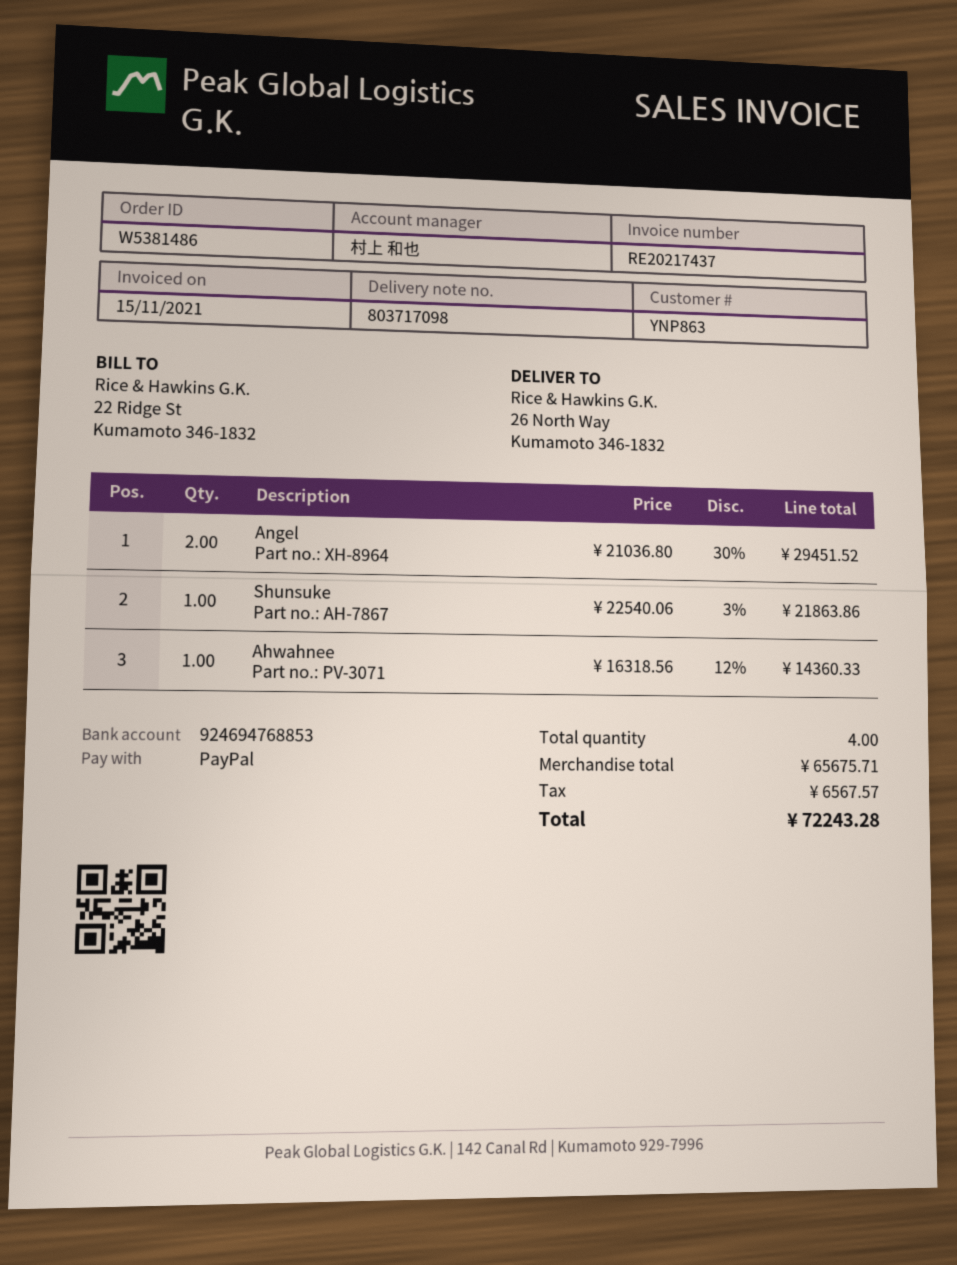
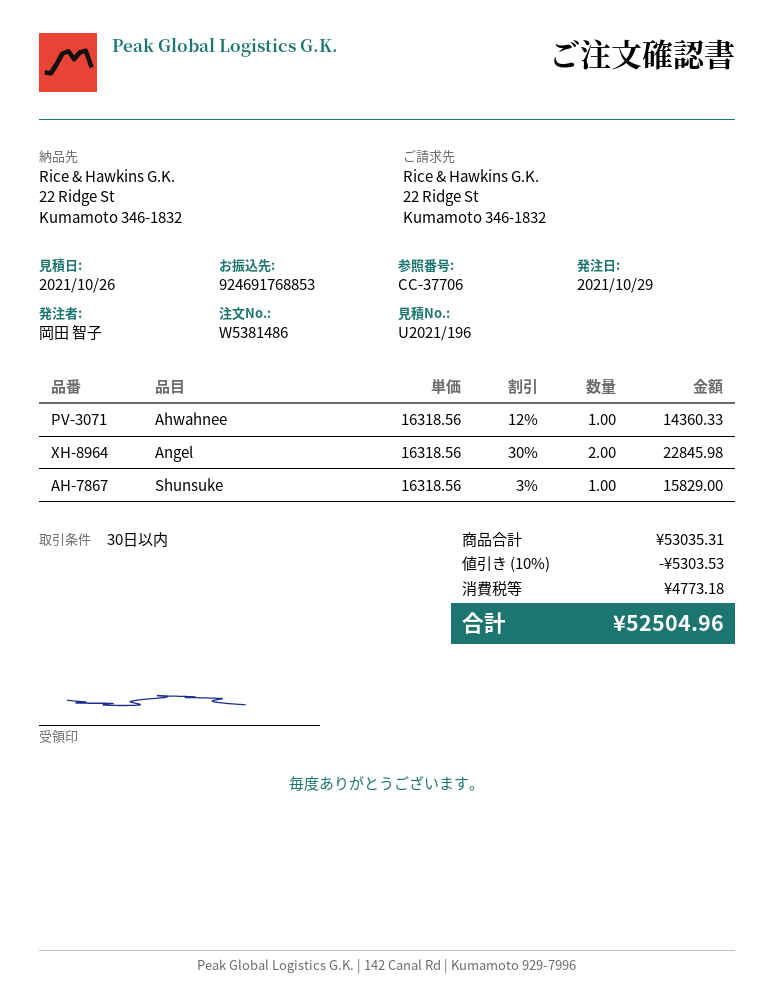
bank account: 924694768853 -> 924691768853
ship to: 26 North Way, Kumamoto 346-1832 -> 22 Ridge St, Kumamoto 346-1832
Angel: 2 x 21036.80 - 30% = 29451.52 -> 2 x 16318.56 - 30% = 22845.98
Shunsuke: 1 x 22540.06 - 3% = 21863.86 -> 1 x 16318.56 - 3% = 15829.00
subtotal: 65675.71 -> 53035.31
discount: none -> 10% = 5303.53
tax: 6567.57 -> 4773.18
total: 72243.28 -> 52504.96

